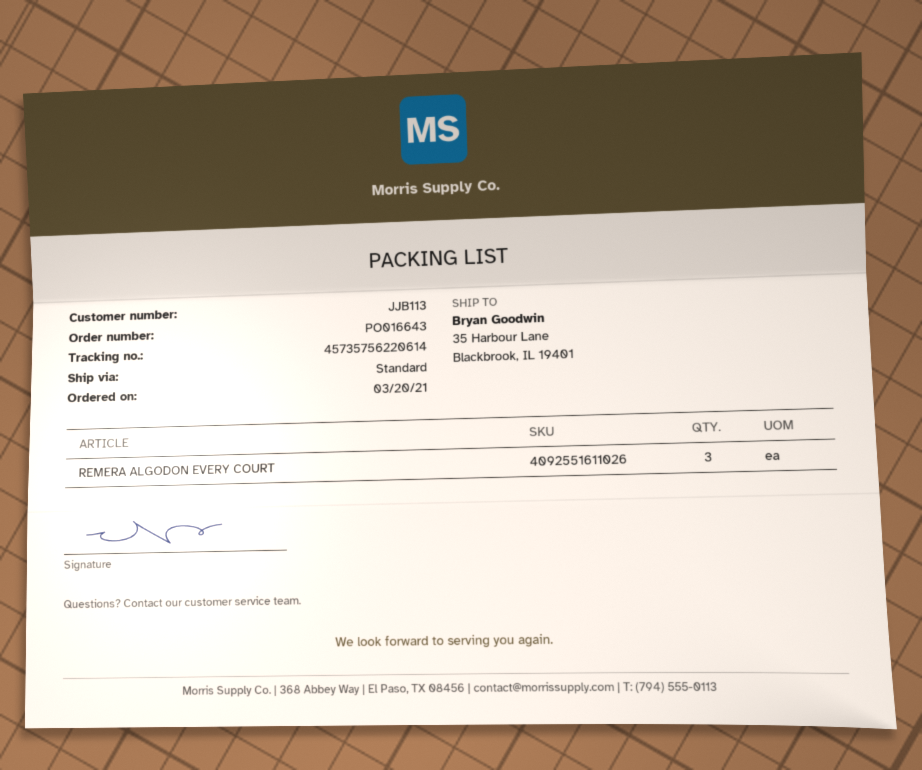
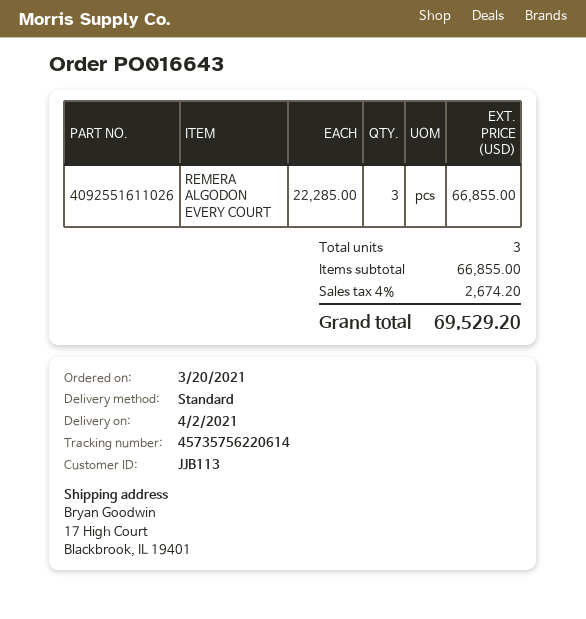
ship to: 35 Harbour Lane, Blackbrook, IL 19401 -> 17 High Court, Blackbrook, IL 19401

